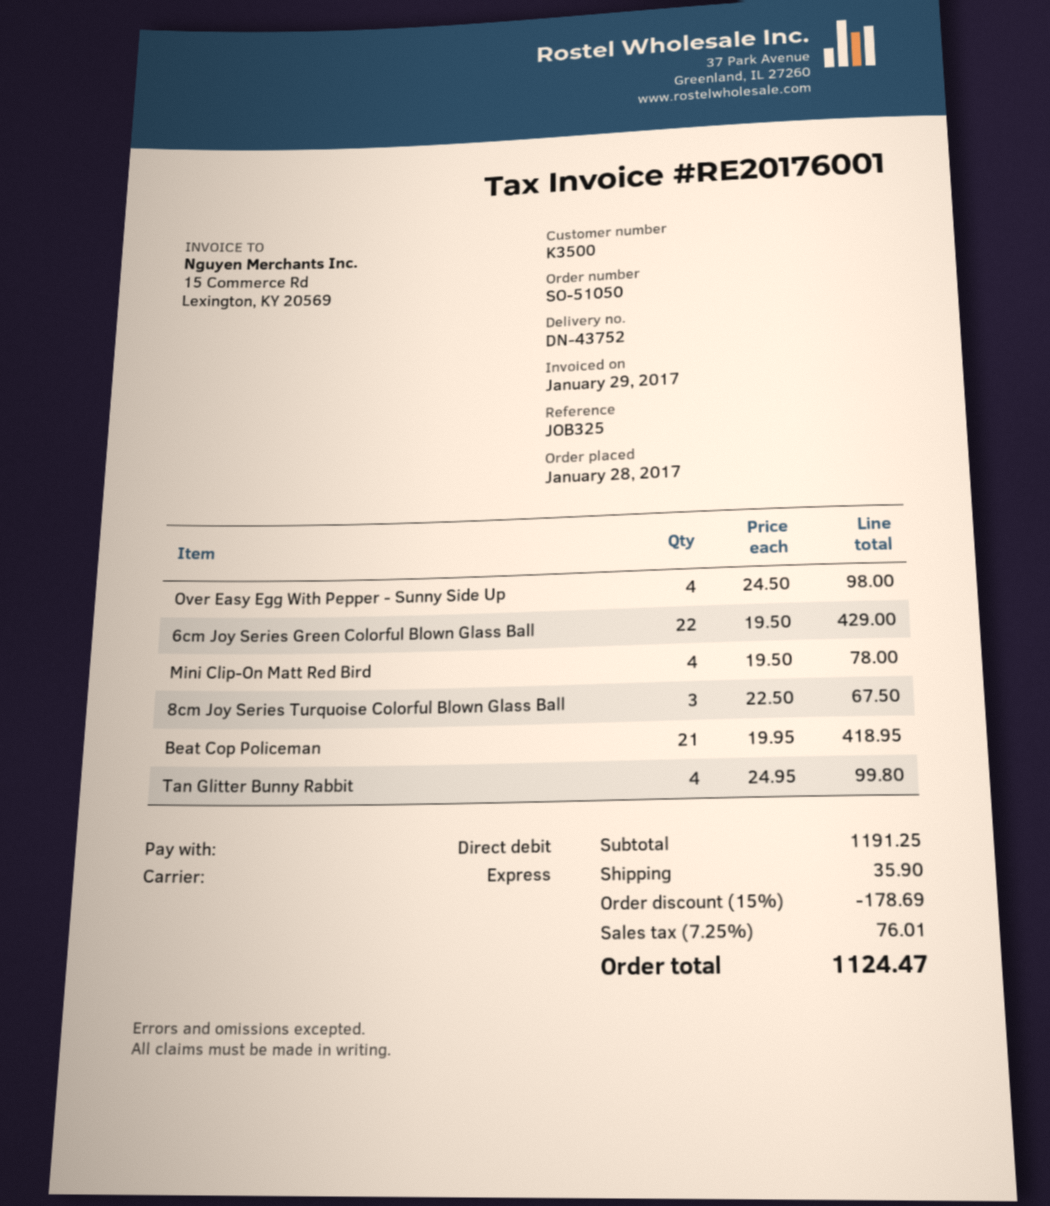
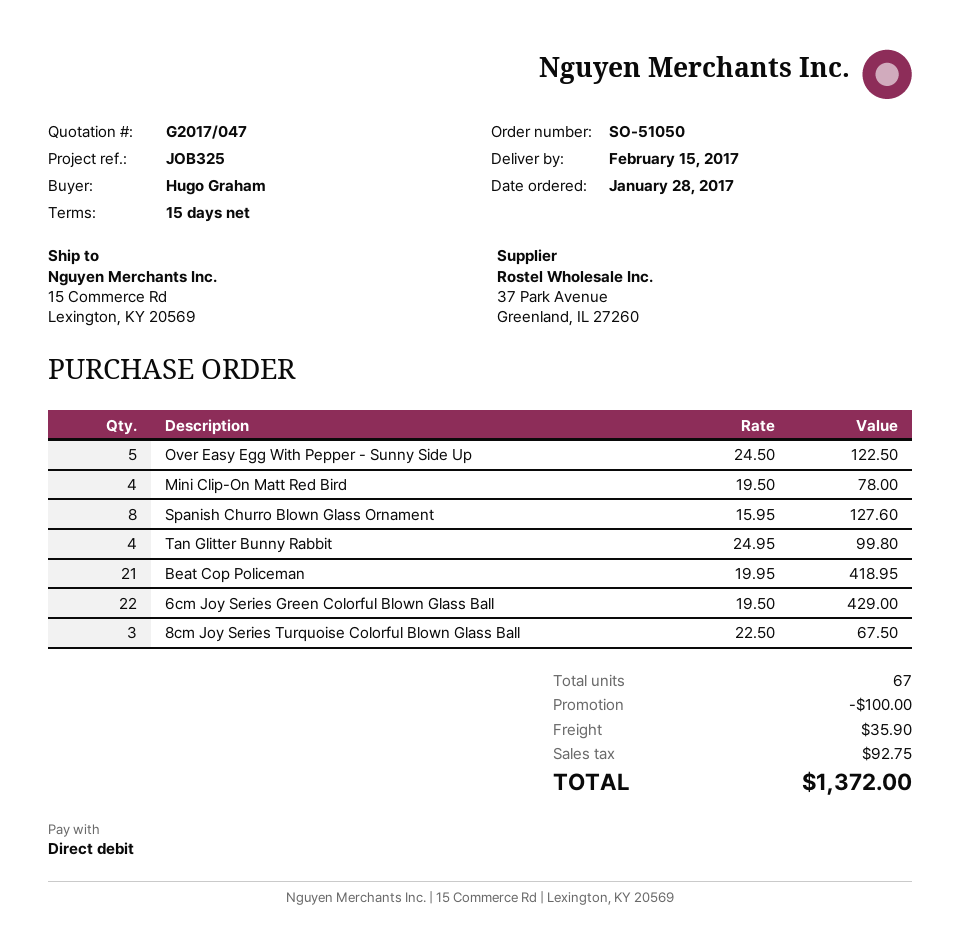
Over Easy Egg With Pepper - Sunny Side Up: 4 x 24.50 = 98.00 -> 5 x 24.50 = 122.50
Spanish Churro Blown Glass Ornament: none -> 8 x 15.95 = 127.60
discount: 178.69 -> 100.00
tax: 76.01 -> 92.75
total: 1124.47 -> 1372.00

